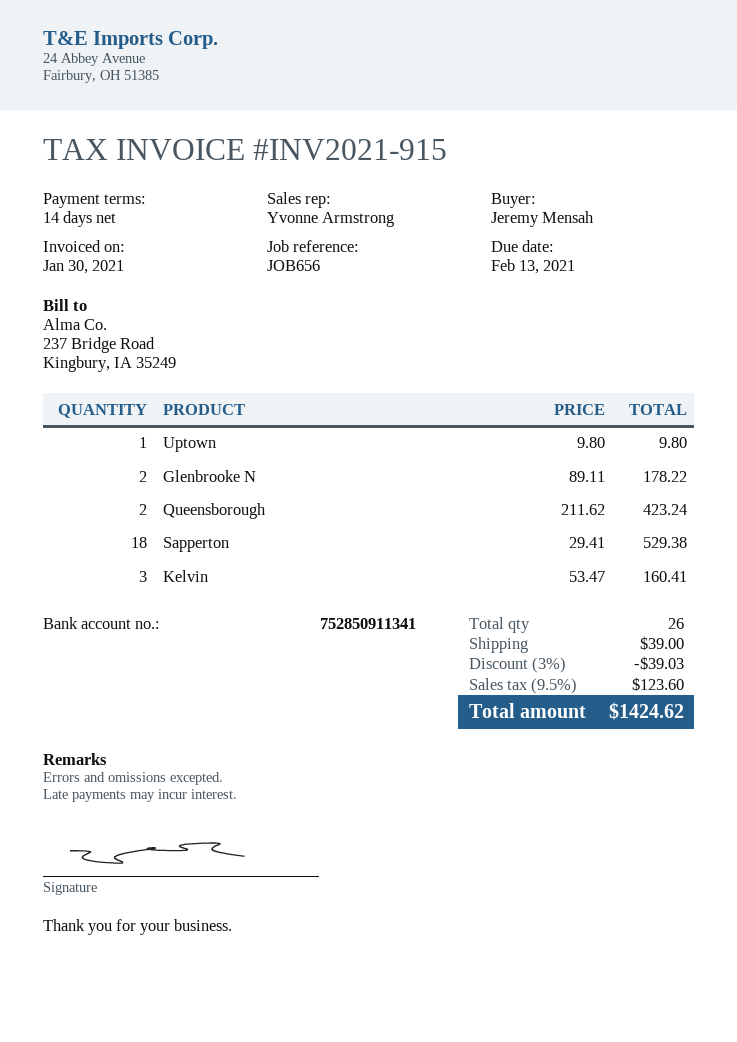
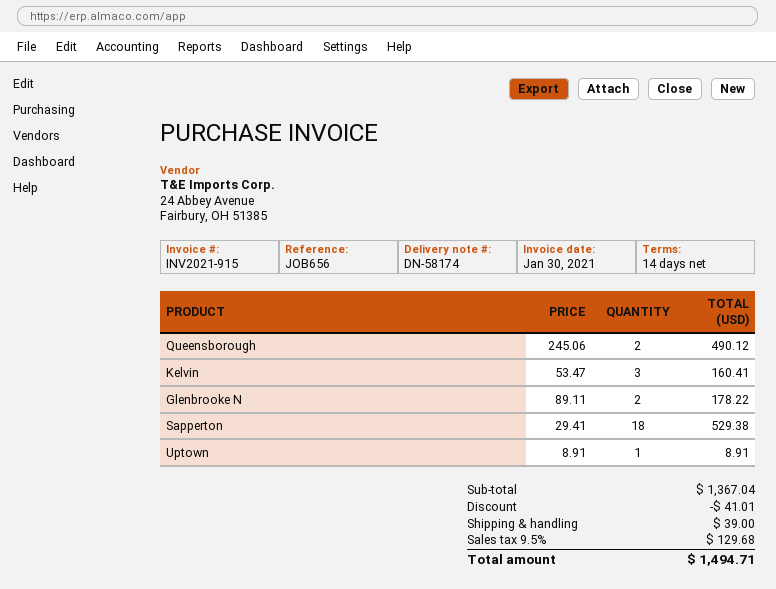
Uptown: 1 x 9.80 = 9.80 -> 1 x 8.91 = 8.91
Queensborough: 2 x 211.62 = 423.24 -> 2 x 245.06 = 490.12
discount: 39.03 -> 41.01
tax: 9.5% = 123.60 -> 9.5% = 129.68
total: 1424.62 -> 1494.71

